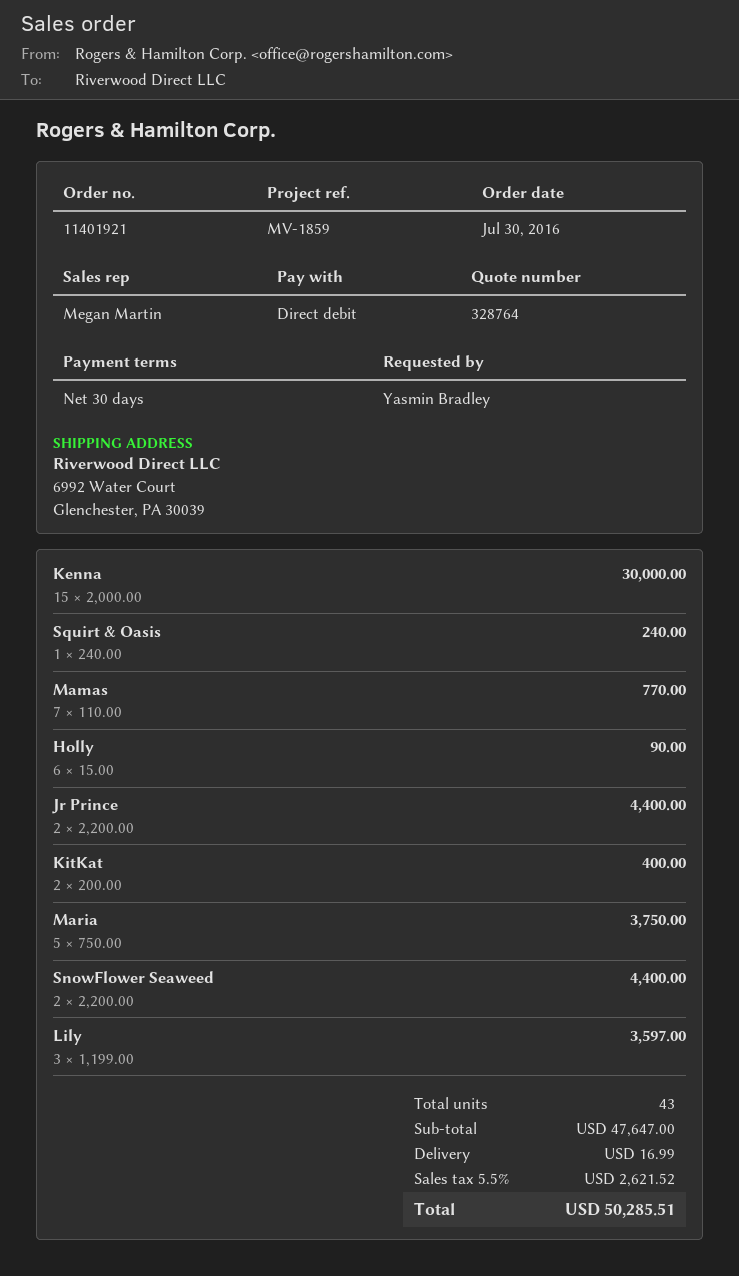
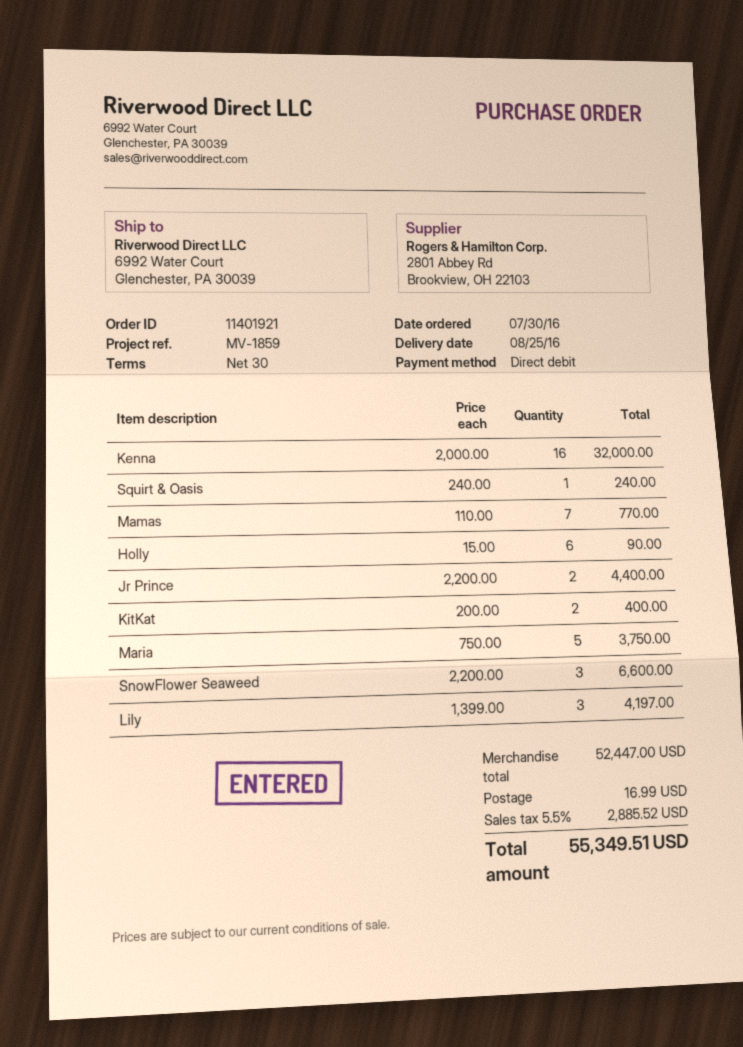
Kenna: 15 x 2000.00 = 30000.00 -> 16 x 2000.00 = 32000.00
SnowFlower Seaweed: 2 x 2200.00 = 4400.00 -> 3 x 2200.00 = 6600.00
Lily: 3 x 1199.00 = 3597.00 -> 3 x 1399.00 = 4197.00
subtotal: 47647.00 -> 52447.00
tax: 5.5% = 2621.52 -> 5.5% = 2885.52
total: 50285.51 -> 55349.51

